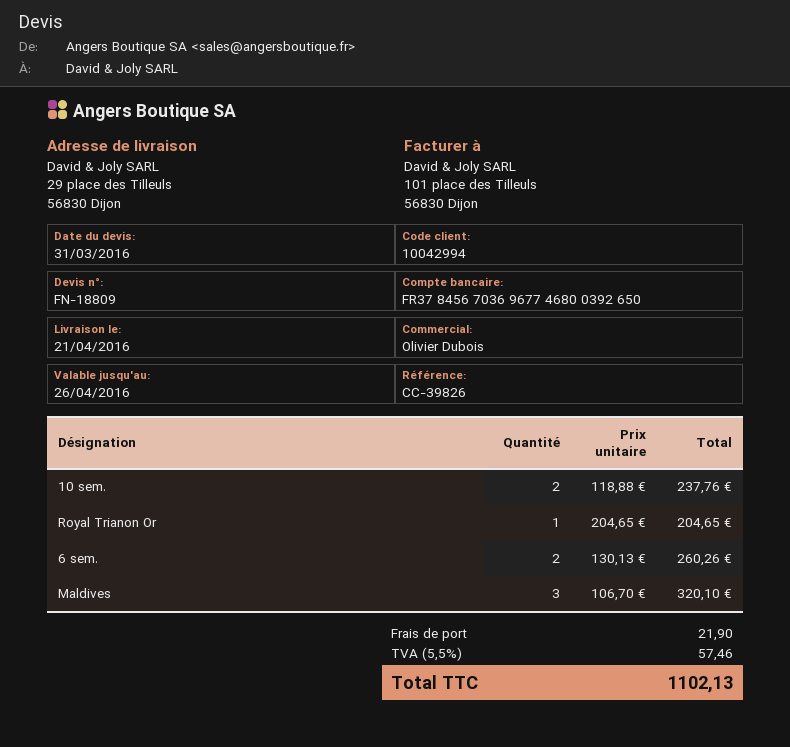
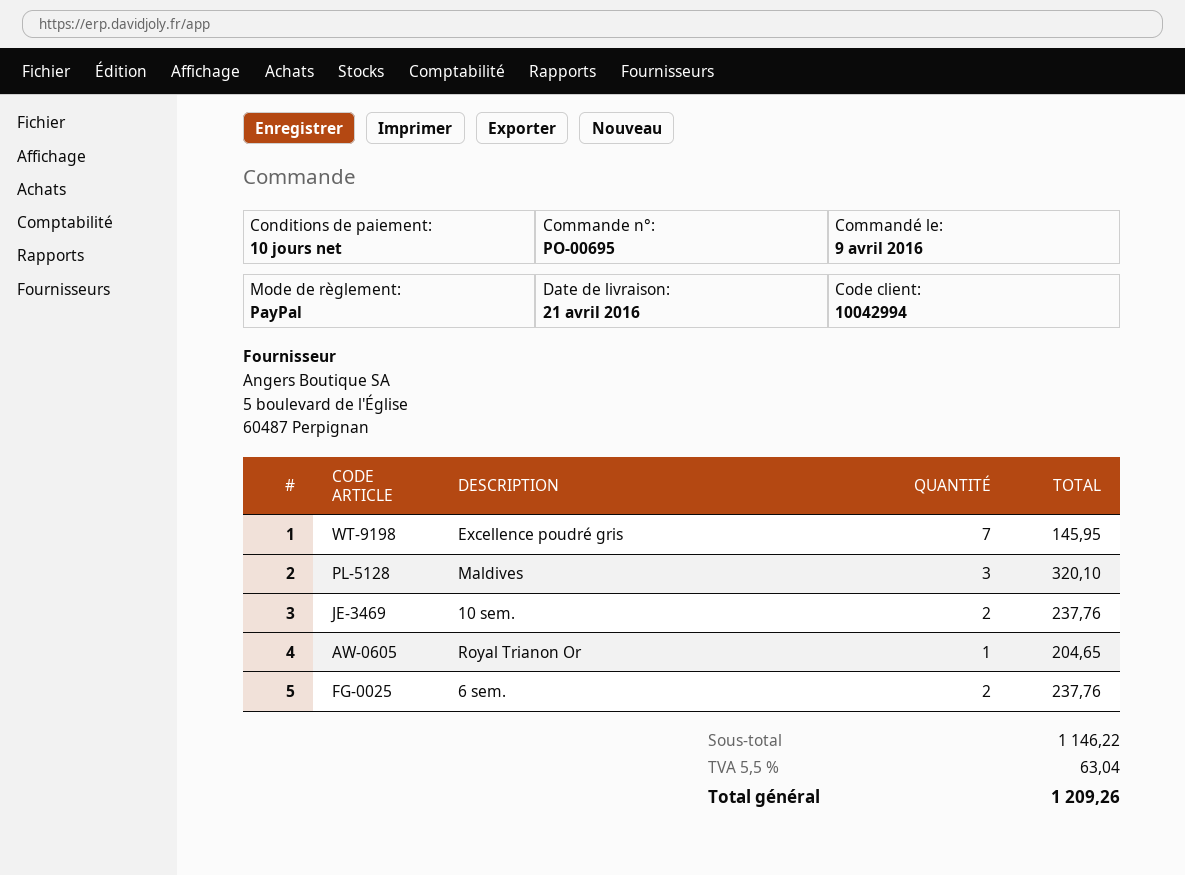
6 sem.: 2 for 260.26 -> 2 for 237.76
Excellence poudré gris: none -> 7 for 145.95
shipping: 21.90 -> none
tax: 5.5% = 57.46 -> 5.5% = 63.04
total: 1102.13 -> 1209.26

